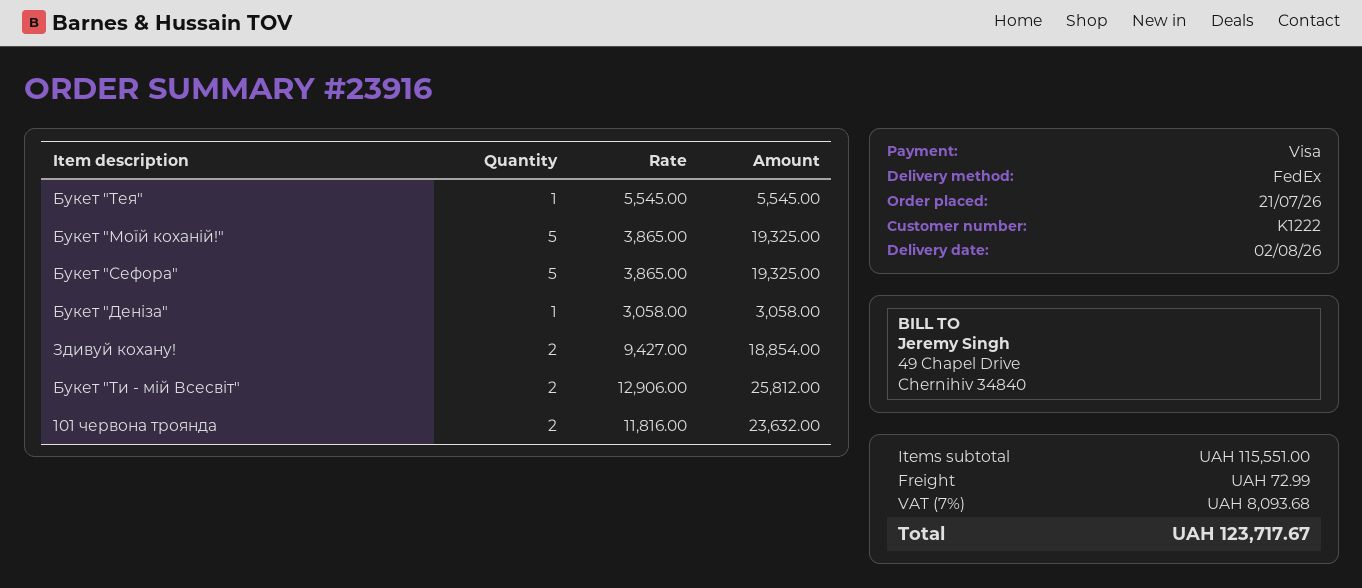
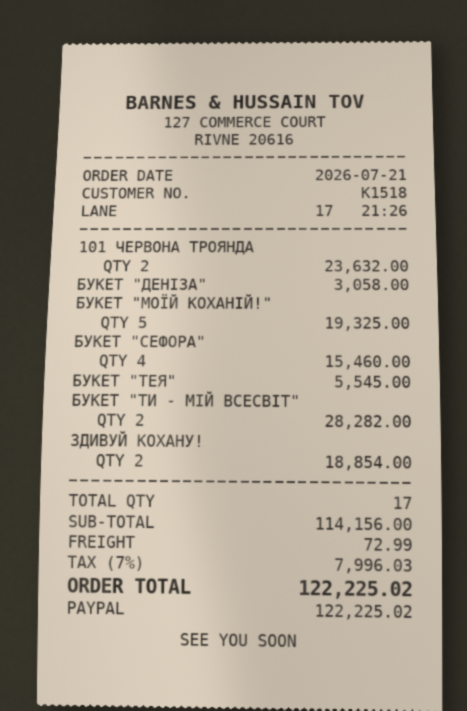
customer number: K1222 -> K1518
payment method: Visa -> PayPal
Букет "Сефора": 5 for 19325.00 -> 4 for 15460.00
Букет "Ти - мій Всесвіт": 2 for 25812.00 -> 2 for 28282.00
subtotal: 115551.00 -> 114156.00
tax: 7% = 8093.68 -> 7% = 7996.03
total: 123717.67 -> 122225.02

